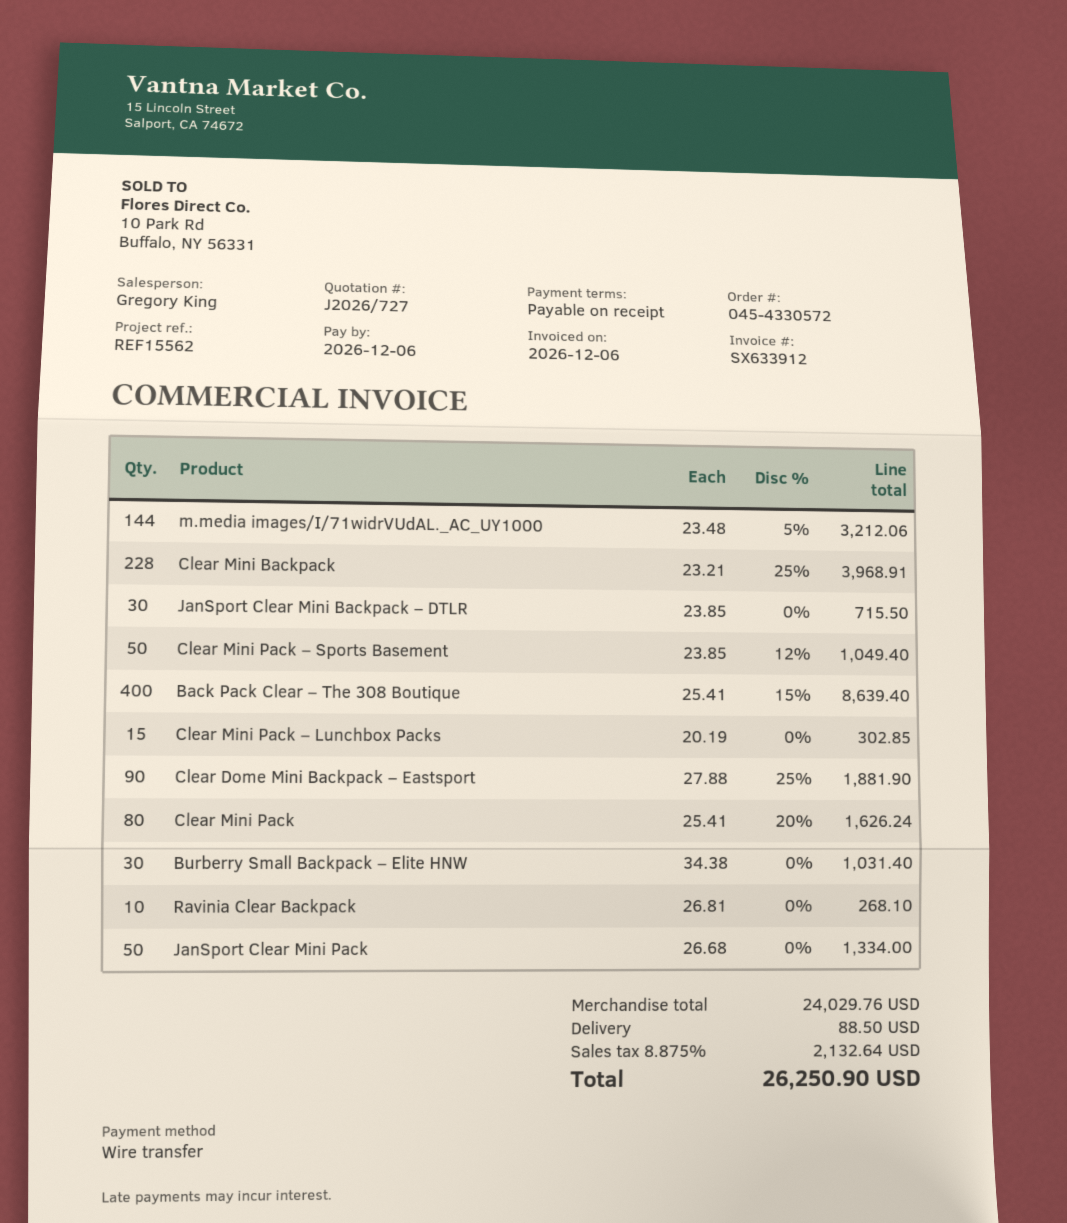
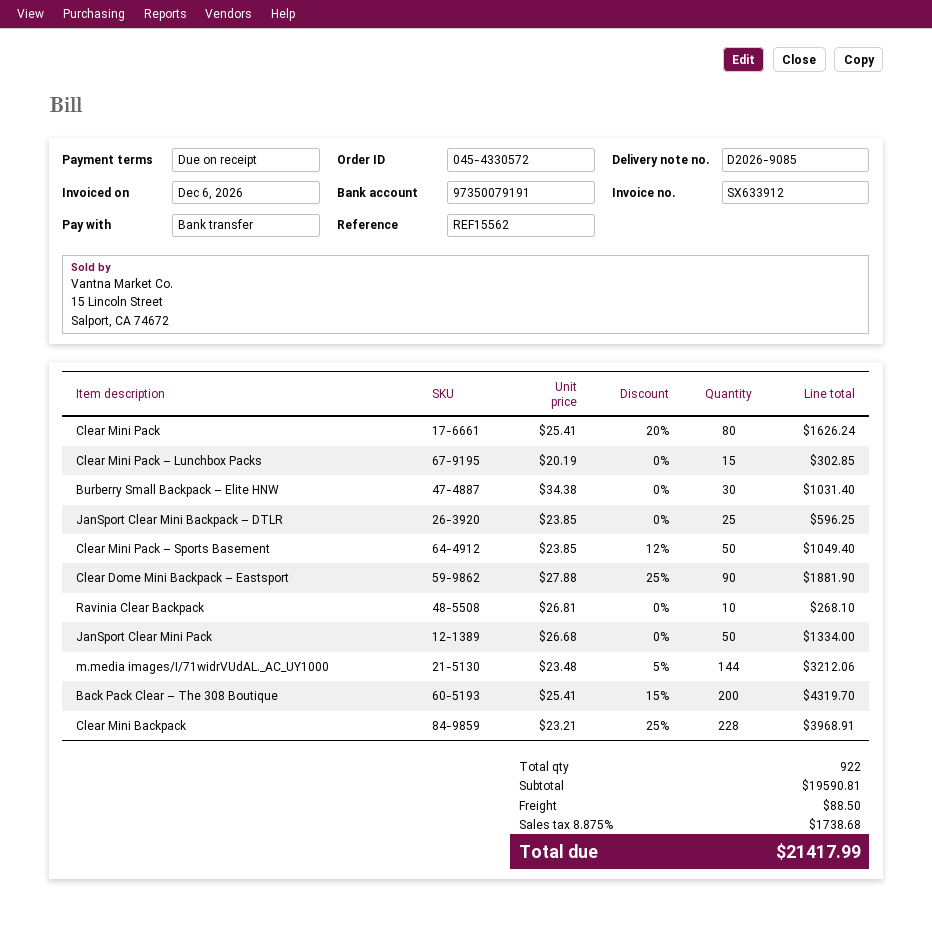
JanSport Clear Mini Backpack – DTLR: 30 x 23.85 = 715.50 -> 25 x 23.85 = 596.25
Back Pack Clear – The 308 Boutique: 400 x 25.41 - 15% = 8639.40 -> 200 x 25.41 - 15% = 4319.70
subtotal: 24029.76 -> 19590.81
tax: 8.875% = 2132.64 -> 8.875% = 1738.68
total: 26250.90 -> 21417.99

